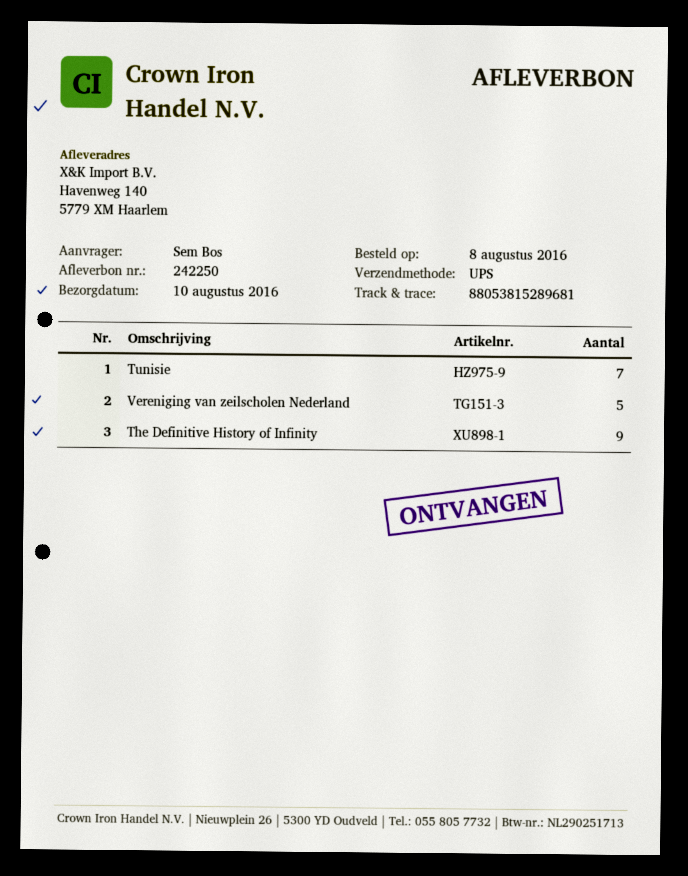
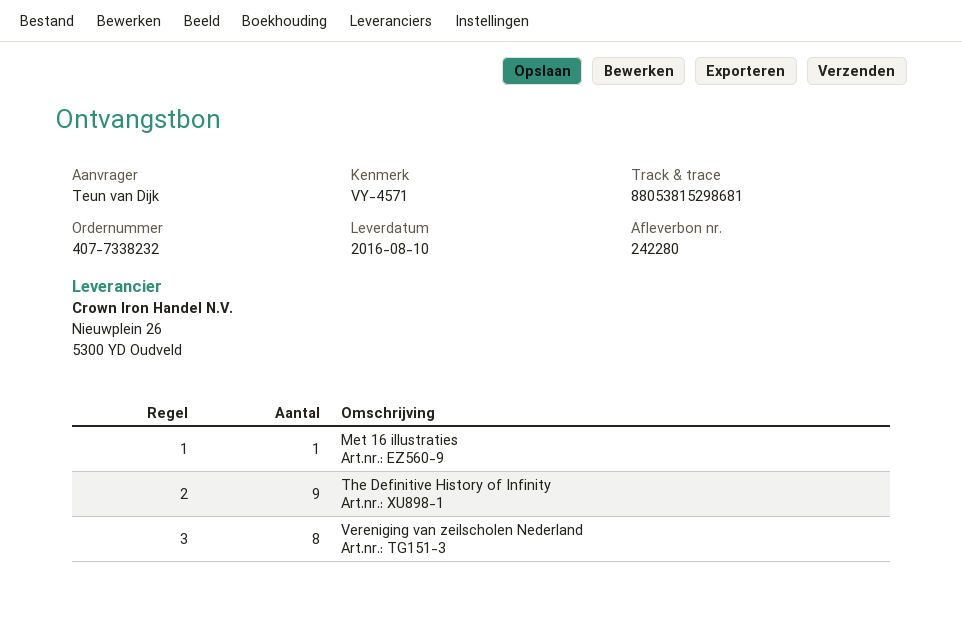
delivery note number: 242250 -> 242280
ordered by: Sem Bos -> Teun van Dijk
tracking number: 88053815289681 -> 88053815298681
Tunisie: 7 -> none
Vereniging van zeilscholen Nederland: 5 -> 8
Met 16 illustraties: none -> 1

